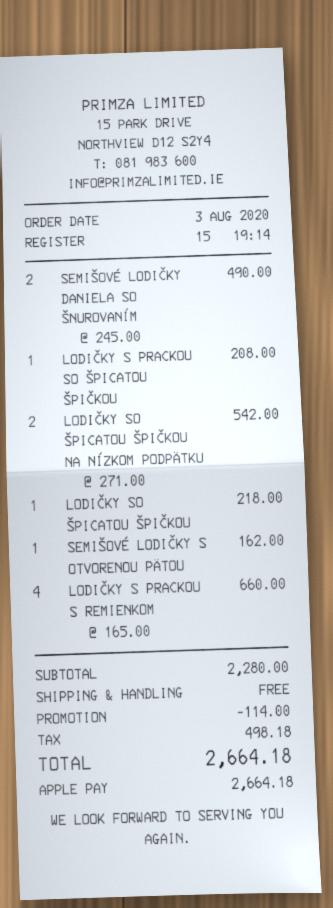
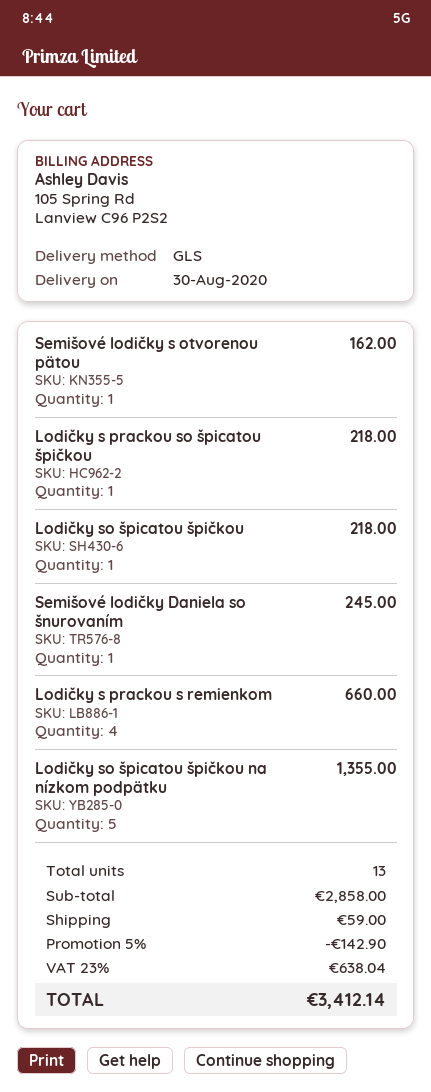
SEMIŠOVÉ LODIČKY DANIELA SO ŠNUROVANÍM: 2 for 490.00 -> 1 for 245.00
LODIČKY S PRACKOU SO ŠPICATOU ŠPIČKOU: 1 for 208.00 -> 1 for 218.00
LODIČKY SO ŠPICATOU ŠPIČKOU NA NÍZKOM PODPÄTKU: 2 for 542.00 -> 5 for 1355.00
subtotal: 2280.00 -> 2858.00
discount: 114.00 -> 142.90
shipping: 0.00 -> 59.00
tax: 498.18 -> 638.04
total: 2664.18 -> 3412.14

